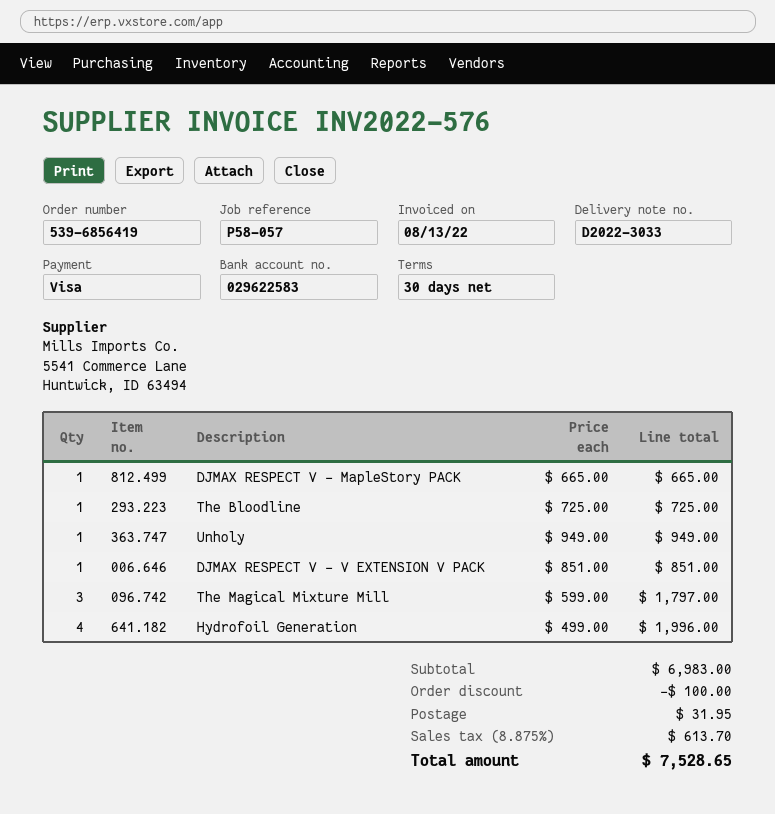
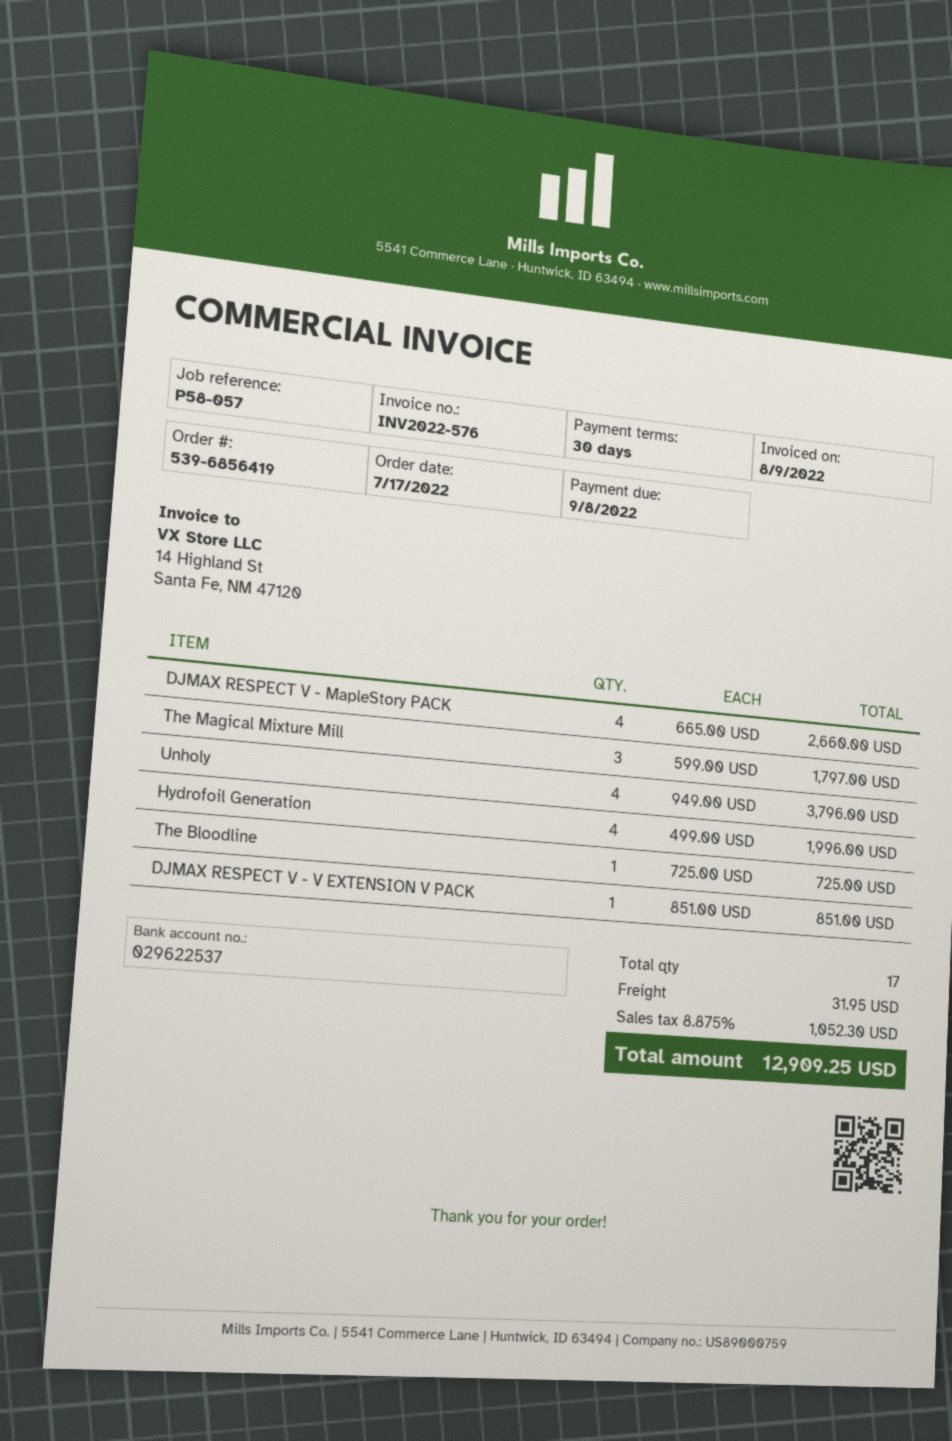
invoice date: 2022-08-13 -> 2022-08-09
bank account: 029622583 -> 029622537
DJMAX RESPECT V - MapleStory PACK: 1 x 665.00 = 665.00 -> 4 x 665.00 = 2660.00
Unholy: 1 x 949.00 = 949.00 -> 4 x 949.00 = 3796.00
discount: 100.00 -> none
tax: 8.875% = 613.70 -> 8.875% = 1052.30
total: 7528.65 -> 12909.25

